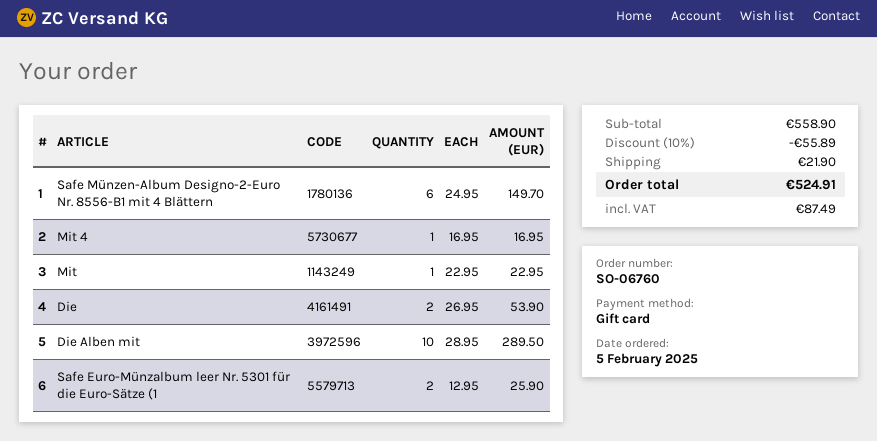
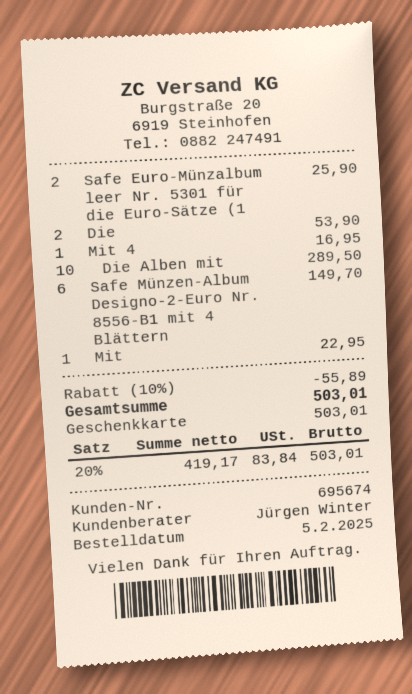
shipping: 21.90 -> none
tax: 87.49 -> 83.84
total: 524.91 -> 503.01

